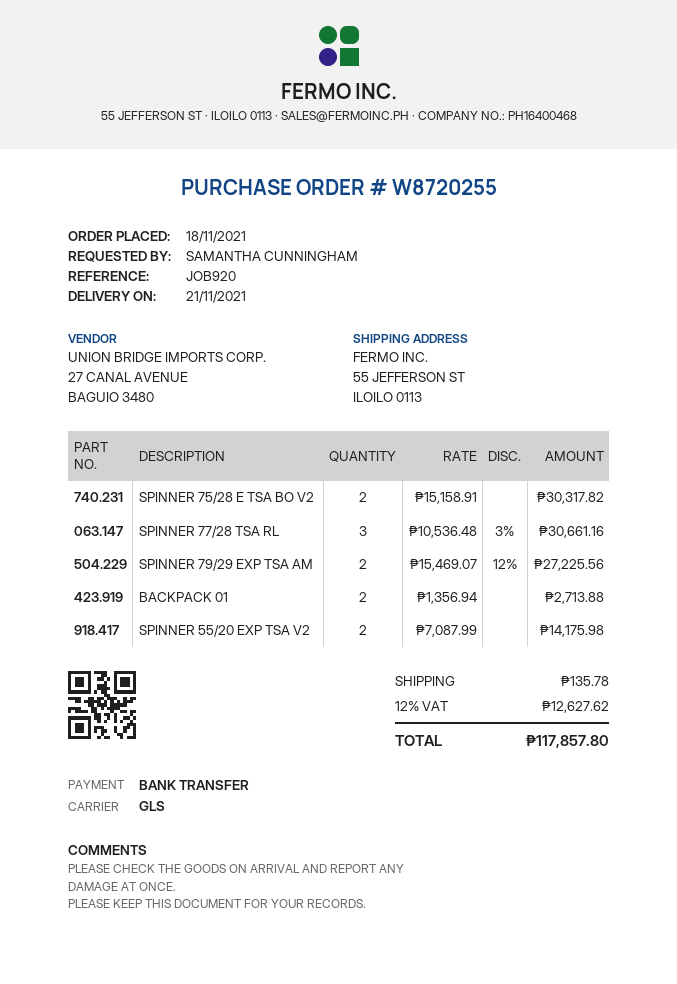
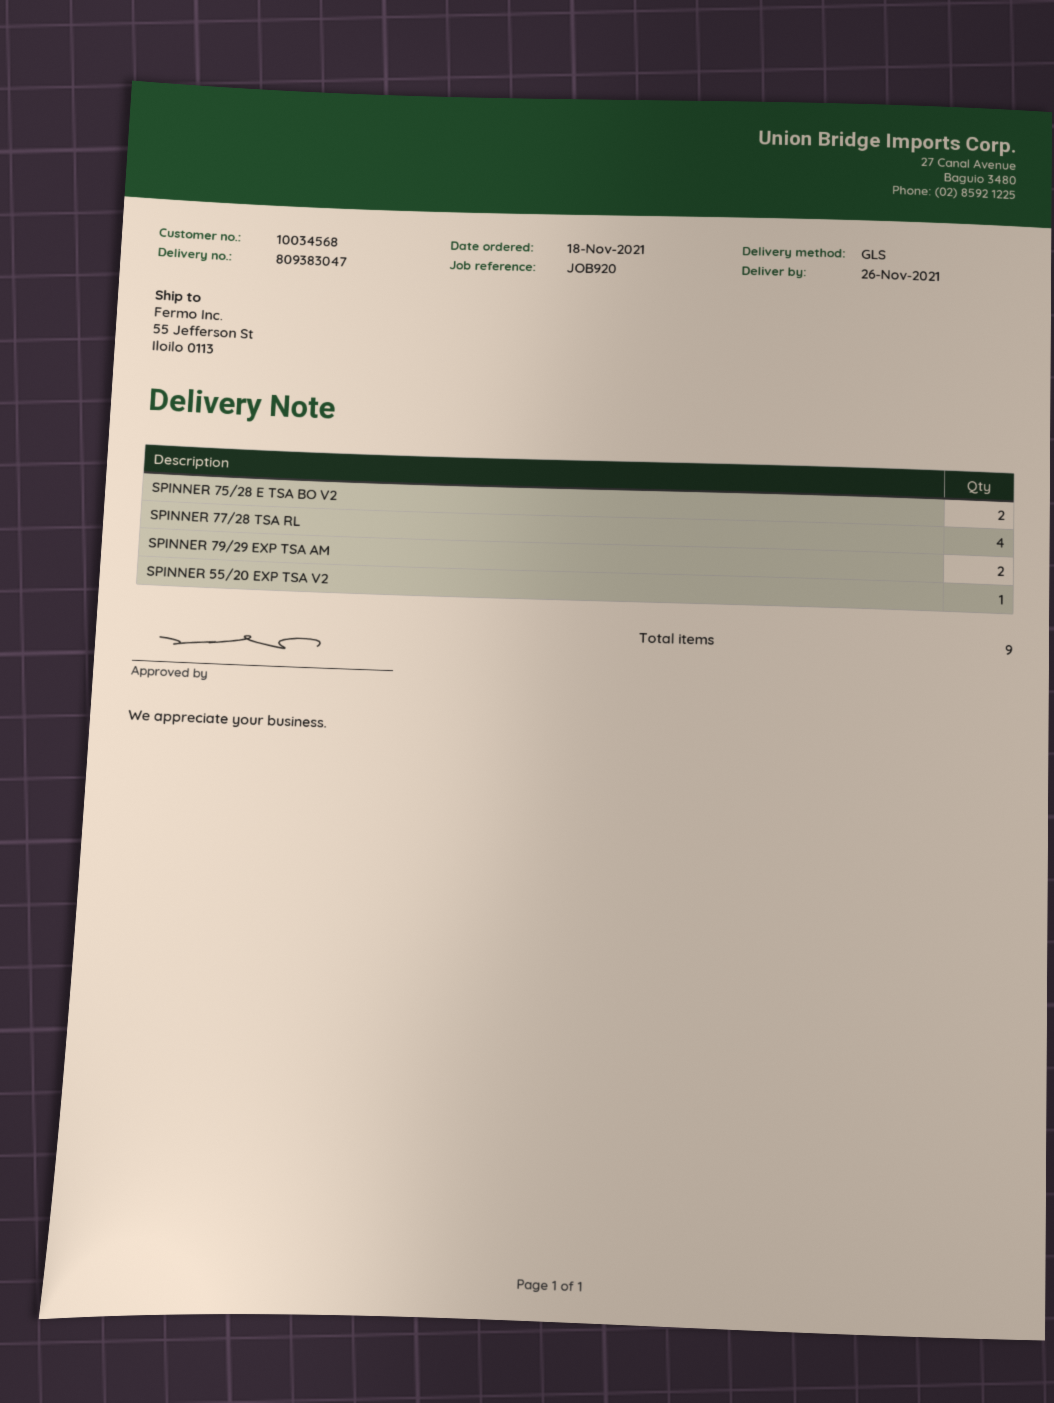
delivery date: 2021-11-21 -> 2021-11-26
SPINNER 77/28 TSA RL: 3 -> 4
BACKPACK 01: 2 -> none
SPINNER 55/20 EXP TSA V2: 2 -> 1

